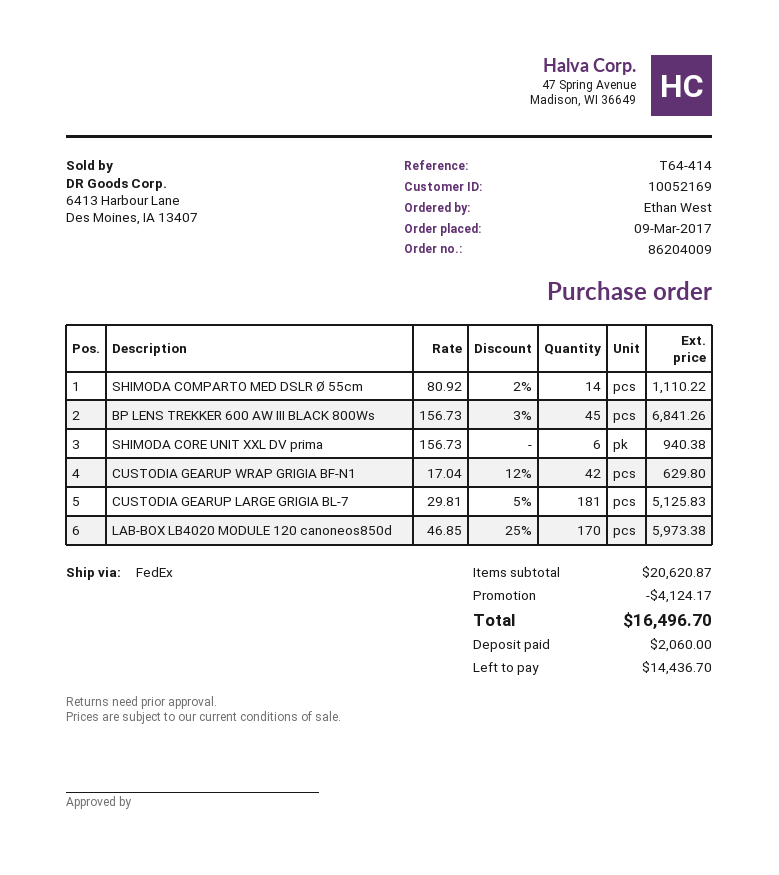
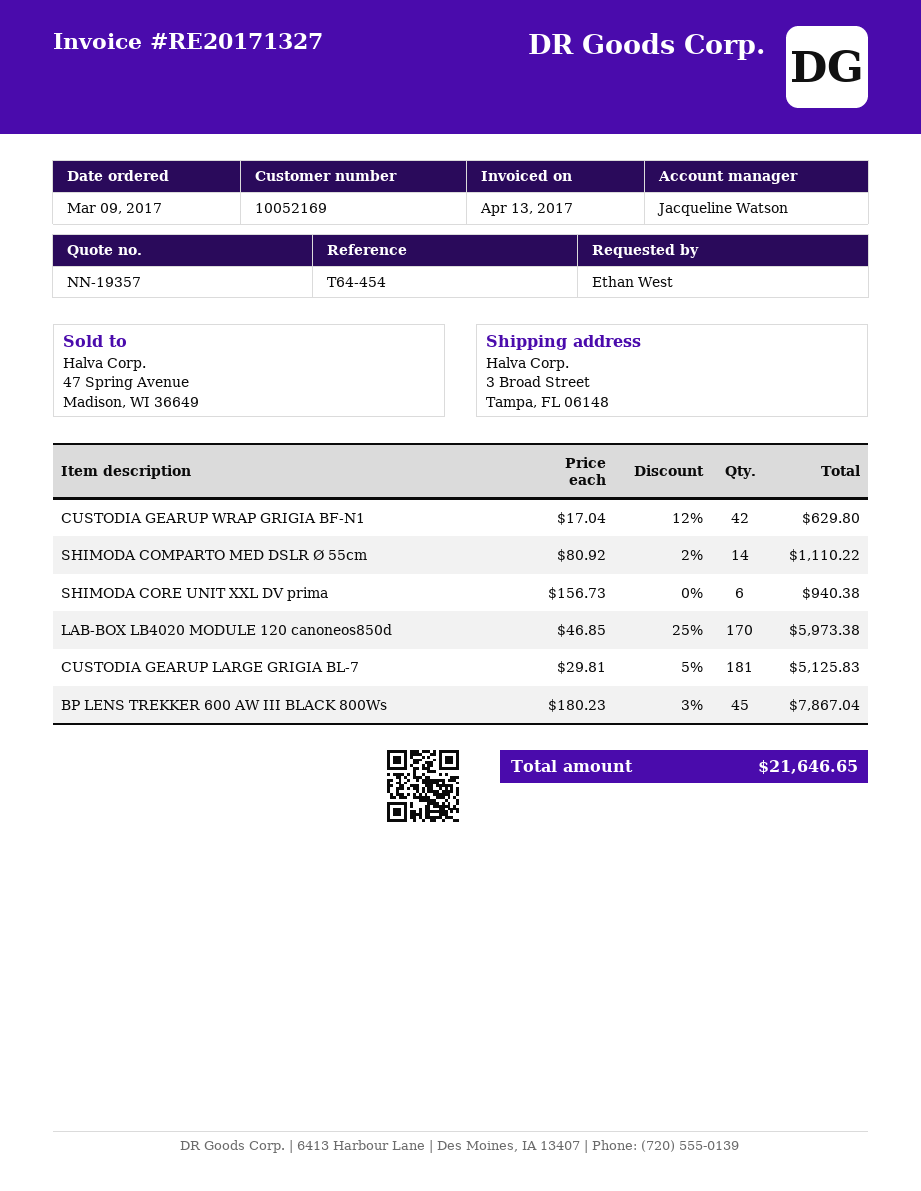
reference: T64-414 -> T64-454
BP LENS TREKKER 600 AW III BLACK 800Ws: 45 x 156.73 - 3% = 6841.26 -> 45 x 180.23 - 3% = 7867.04
discount: 4124.17 -> none
total: 16496.70 -> 21646.65

